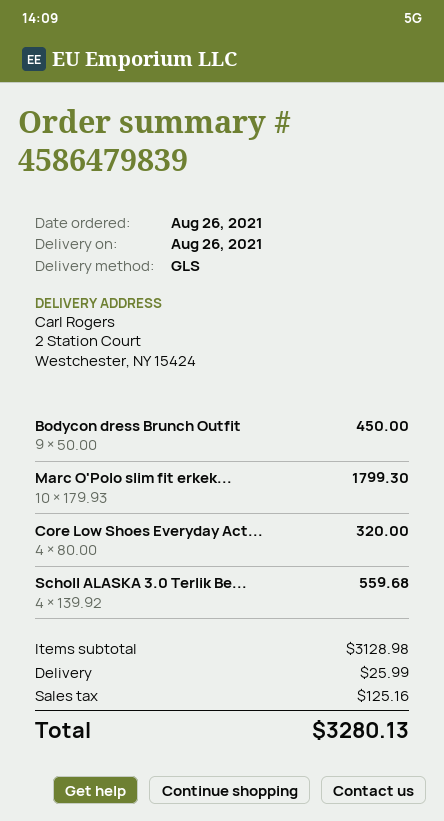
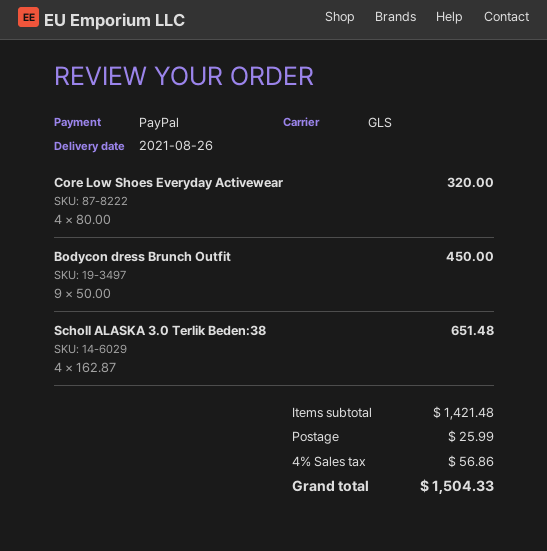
Marc O'Polo slim fit erkek...: 10 x 179.93 = 1799.30 -> none
Scholl ALASKA 3.0 Terlik Be...: 4 x 139.92 = 559.68 -> 4 x 162.87 = 651.48
subtotal: 3128.98 -> 1421.48
tax: 125.16 -> 56.86
total: 3280.13 -> 1504.33

